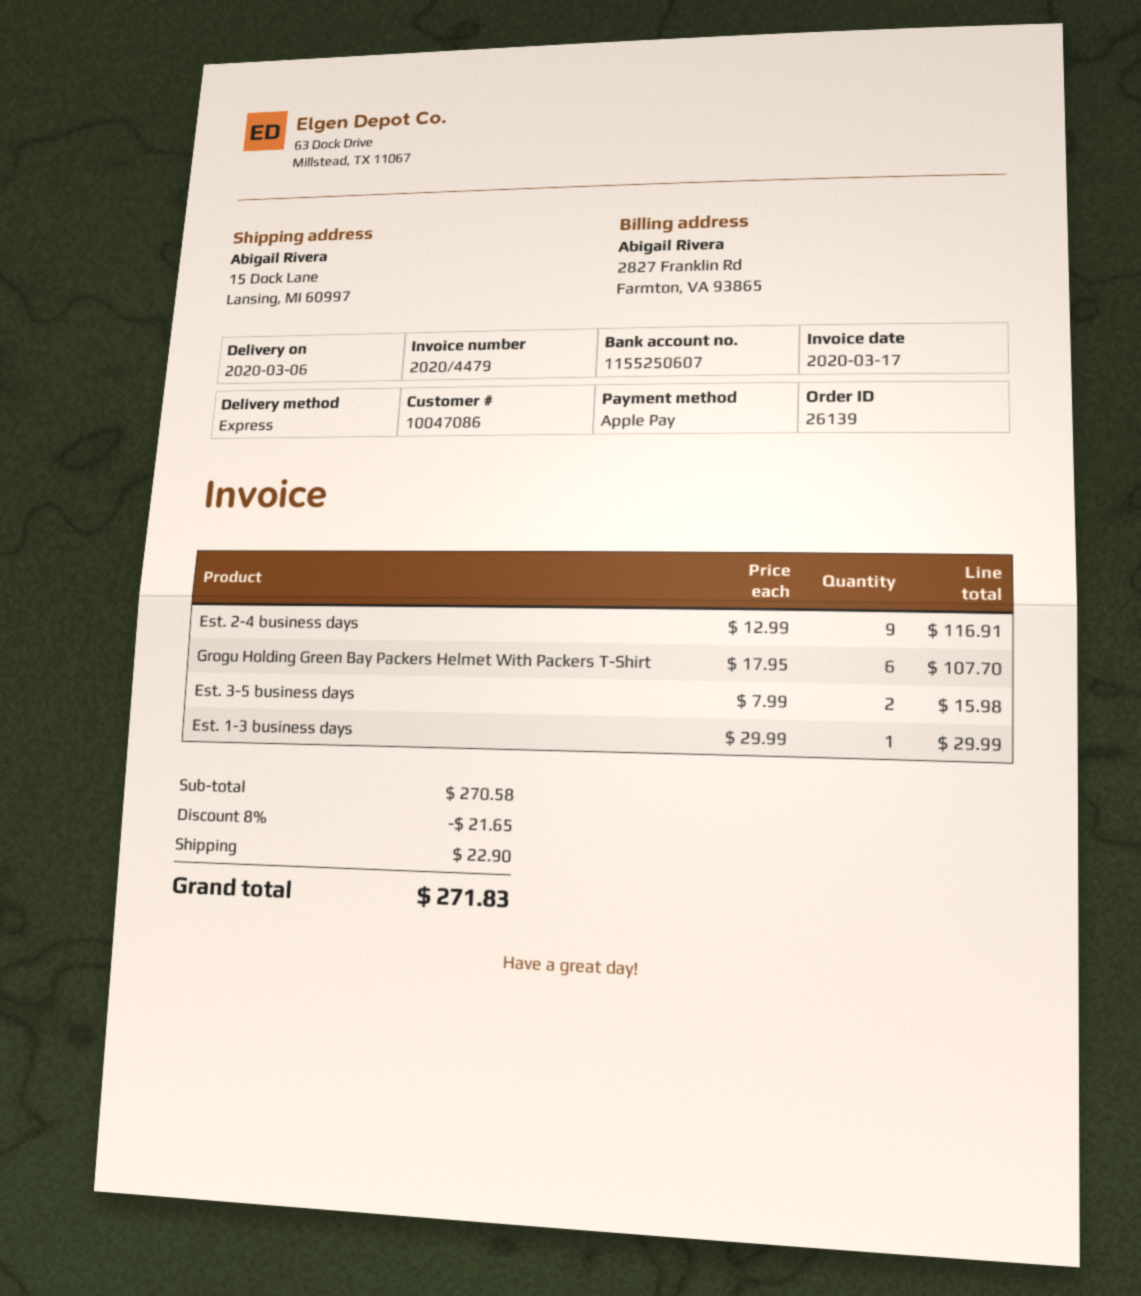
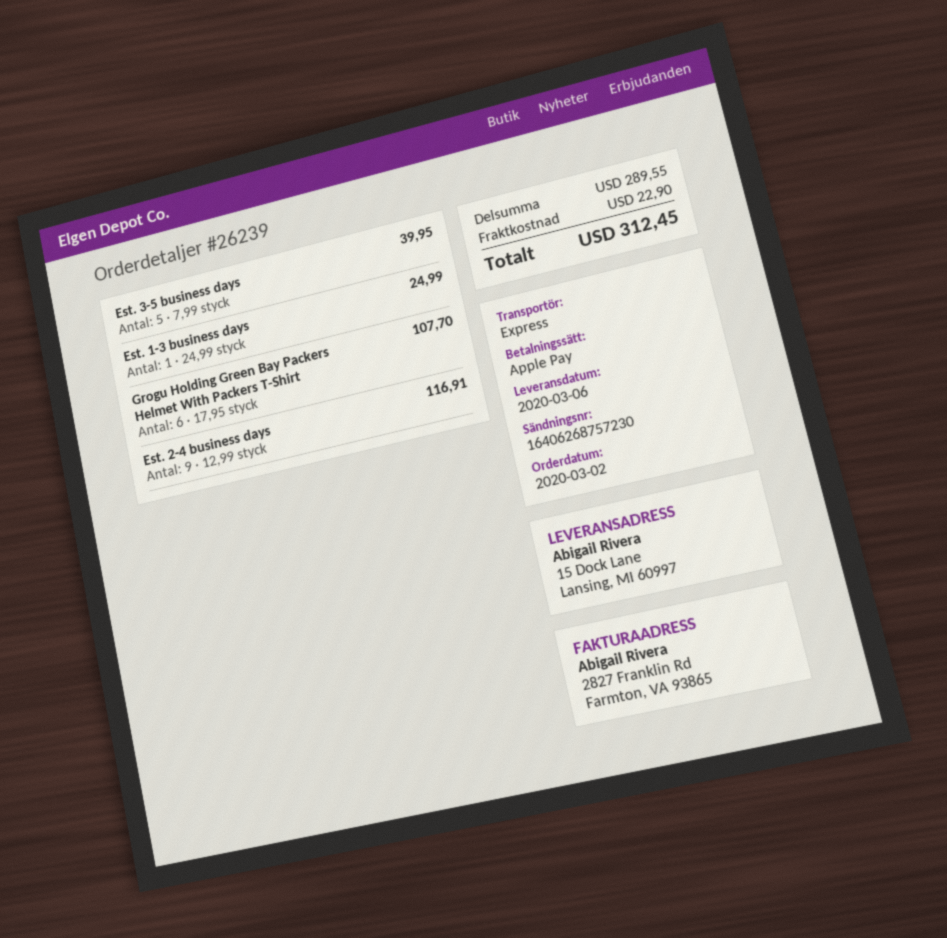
order number: 26139 -> 26239
Est. 3-5 business days: 2 x 7.99 = 15.98 -> 5 x 7.99 = 39.95
Est. 1-3 business days: 1 x 29.99 = 29.99 -> 1 x 24.99 = 24.99
subtotal: 270.58 -> 289.55
discount: 8% = 21.65 -> none
total: 271.83 -> 312.45

